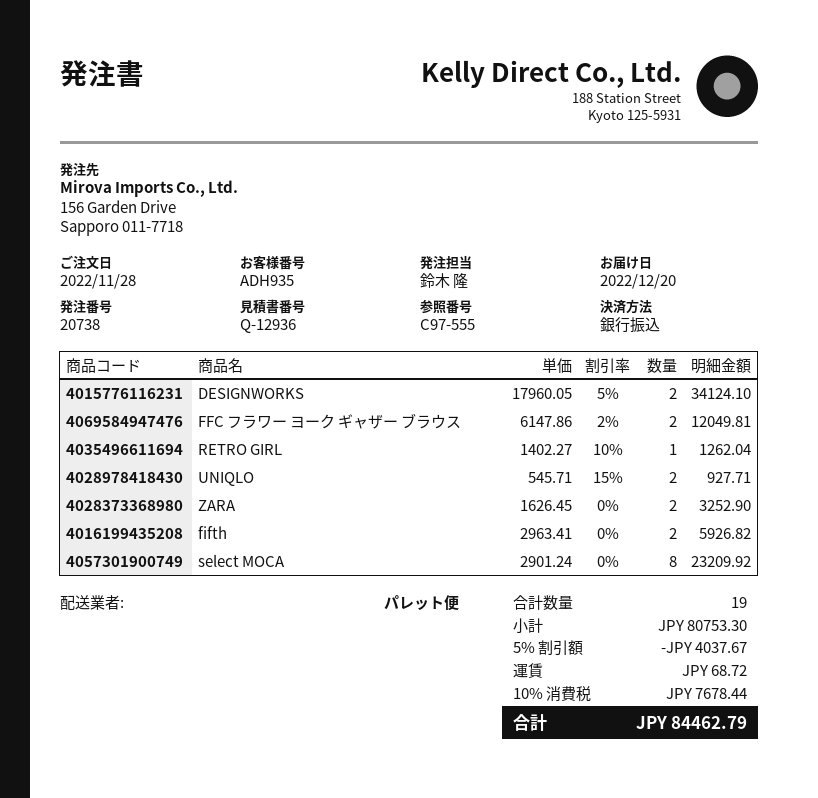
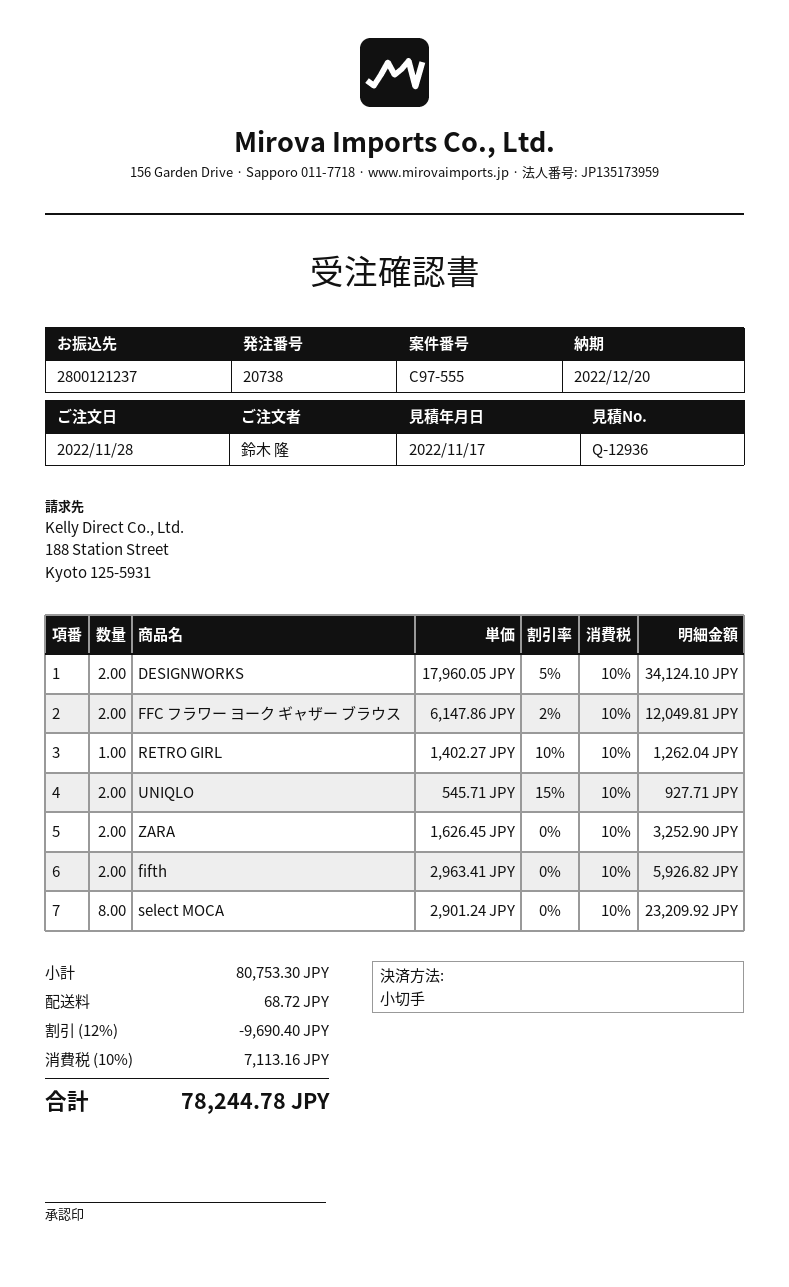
payment method: bank transfer -> cheque
discount: 5% = 4037.67 -> 12% = 9690.40
tax: 10% = 7678.44 -> 10% = 7113.16
total: 84462.79 -> 78244.78

